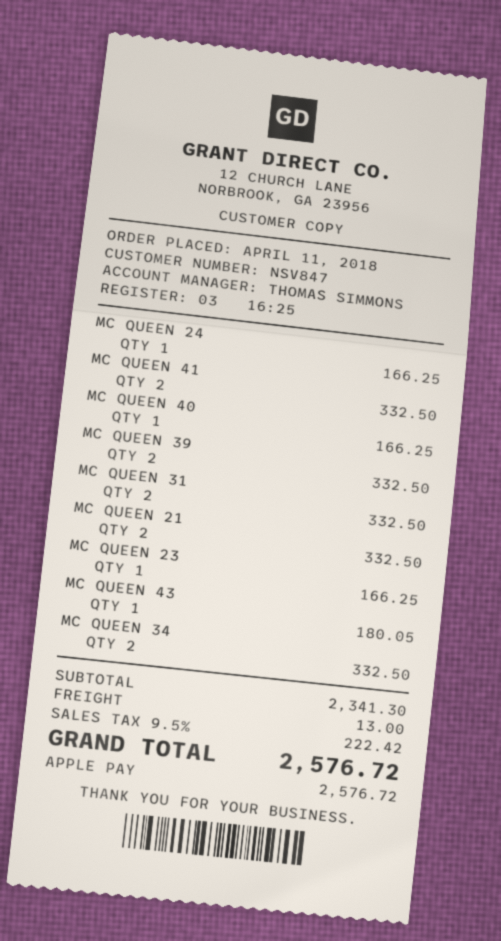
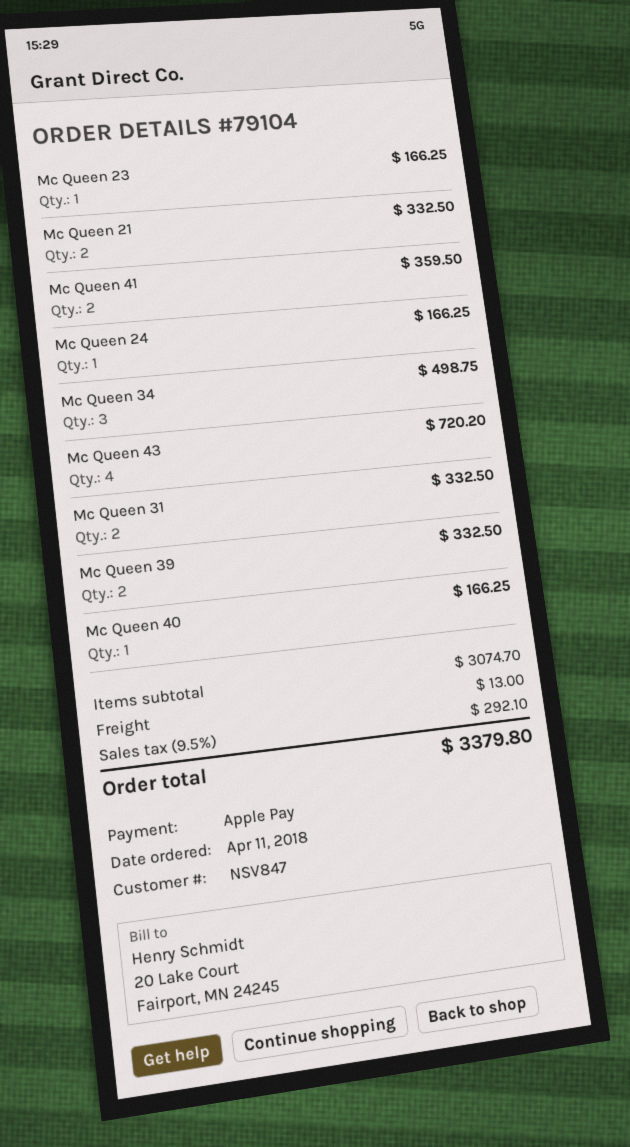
MC QUEEN 41: 2 for 332.50 -> 2 for 359.50
MC QUEEN 43: 1 for 180.05 -> 4 for 720.20
MC QUEEN 34: 2 for 332.50 -> 3 for 498.75
subtotal: 2341.30 -> 3074.70
tax: 9.5% = 222.42 -> 9.5% = 292.10
total: 2576.72 -> 3379.80

